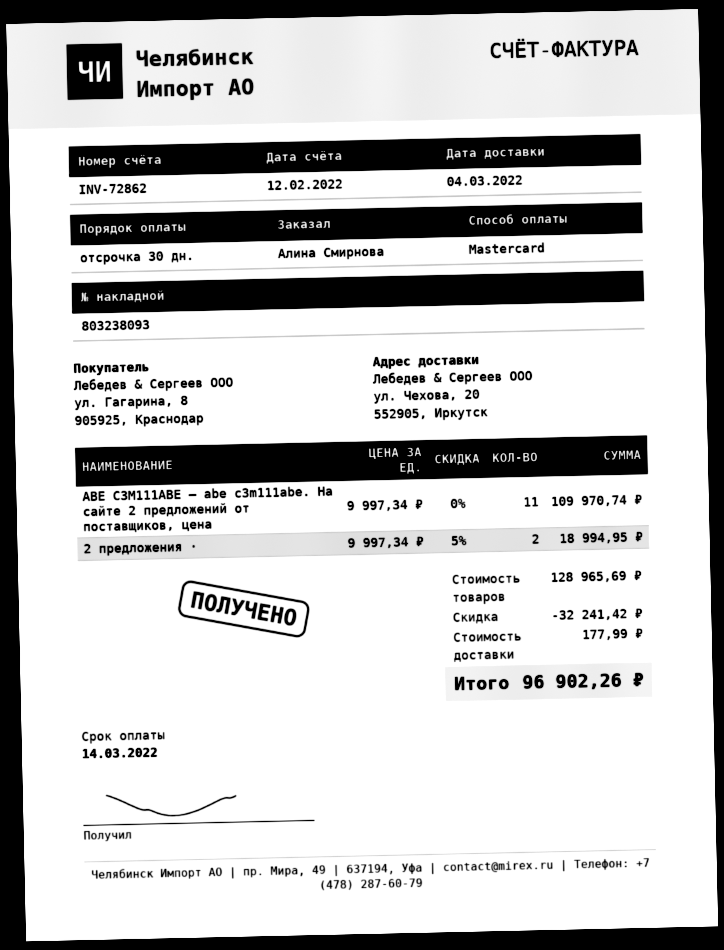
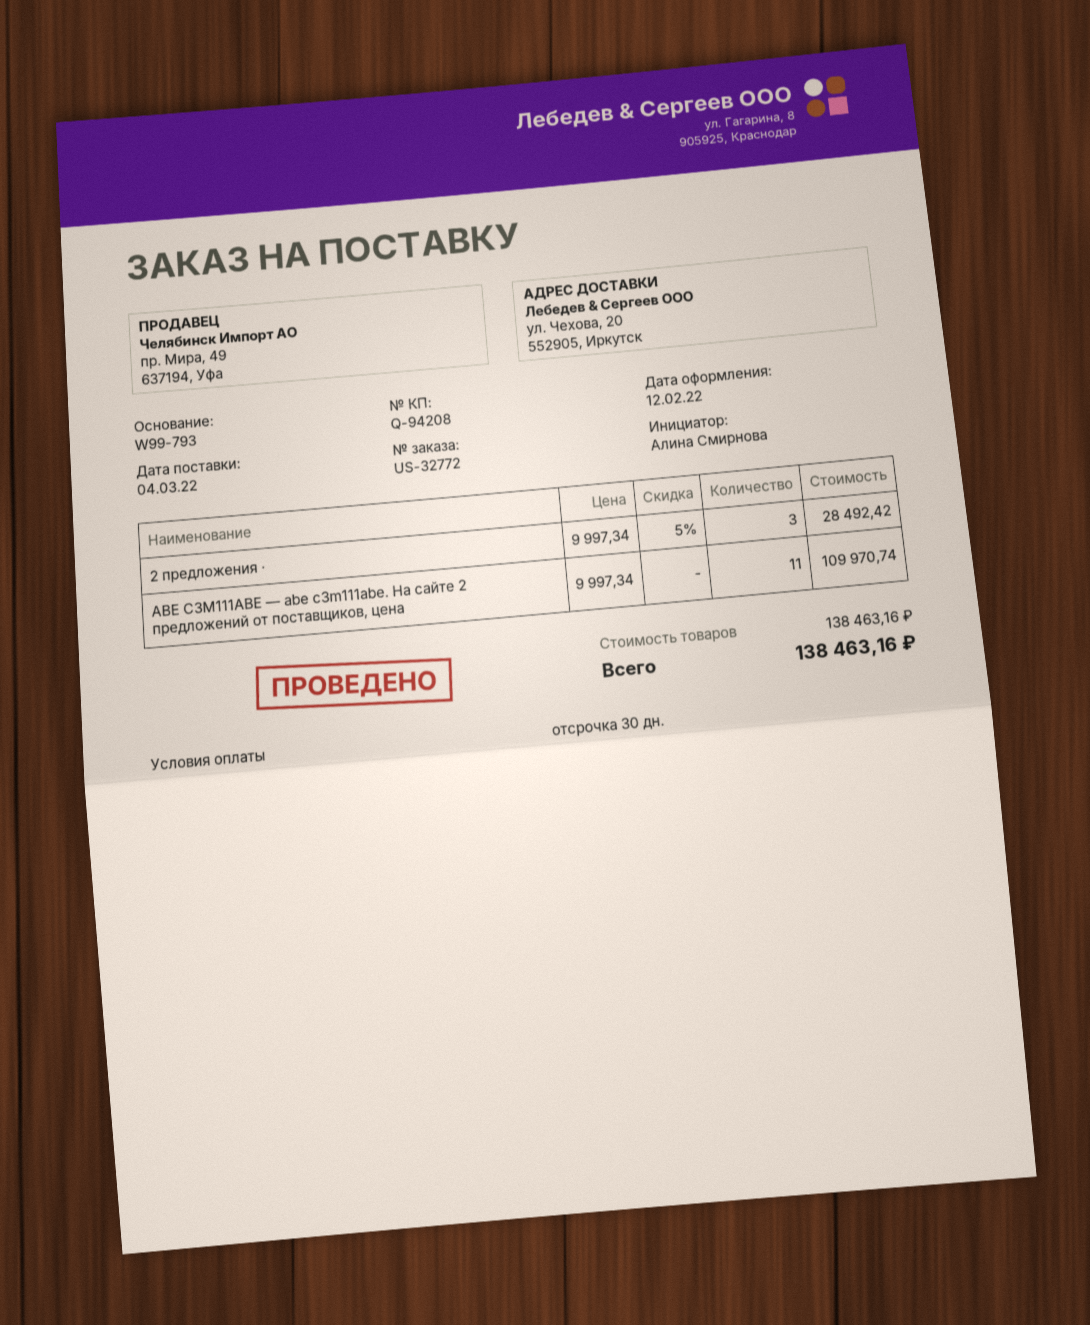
2 предложения ·: 2 x 9997.34 - 5% = 18994.95 -> 3 x 9997.34 - 5% = 28492.42
subtotal: 128965.69 -> 138463.16
discount: 32241.42 -> none
shipping: 177.99 -> none
total: 96902.26 -> 138463.16

